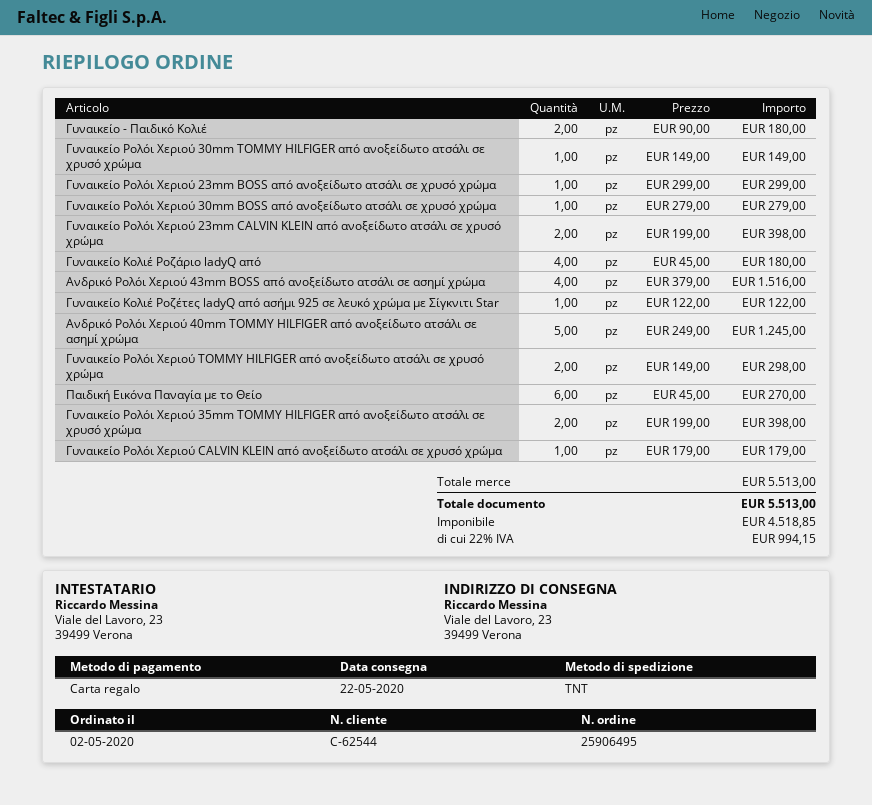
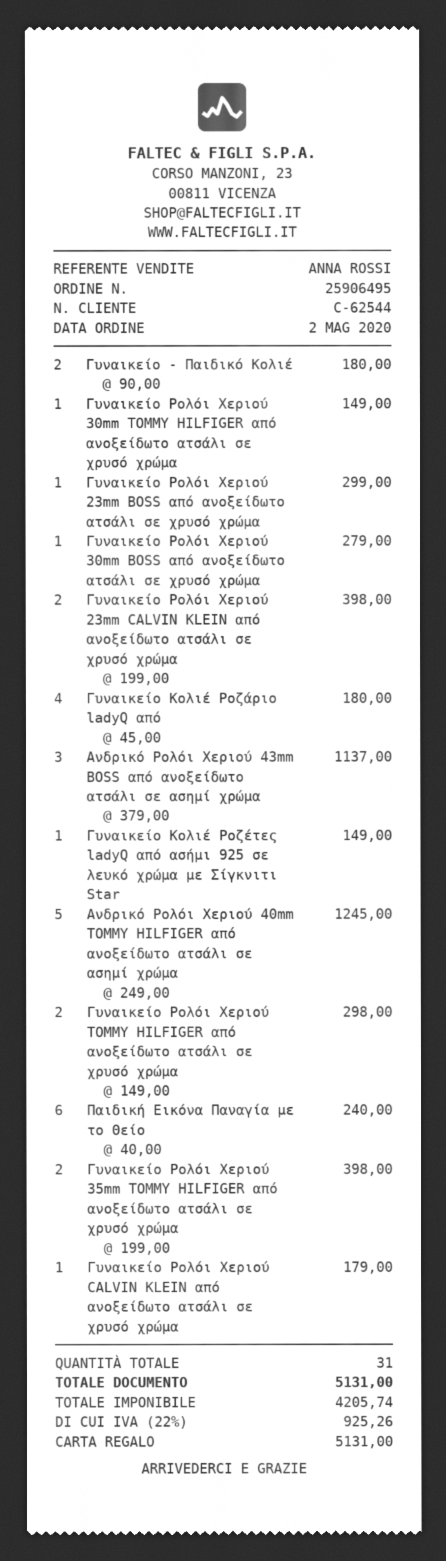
Ανδρικό Ρολόι Χεριού 43mm BOSS από ανοξείδωτο ατσάλι σε ασημί χρώμα: 4 x 379.00 = 1516.00 -> 3 x 379.00 = 1137.00
Γυναικείο Κολιέ Ροζέτες ladyQ από ασήμι 925 σε λευκό χρώμα με Σίγκνιτι Star: 1 x 122.00 = 122.00 -> 1 x 149.00 = 149.00
Παιδική Εικόνα Παναγία με το Θείο: 6 x 45.00 = 270.00 -> 6 x 40.00 = 240.00
net: 4518.85 -> 4205.74
tax: 22% = 994.15 -> 22% = 925.26
total: 5513.00 -> 5131.00

